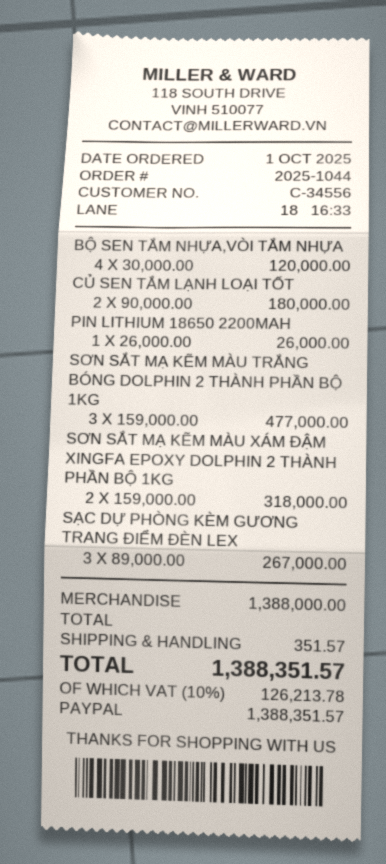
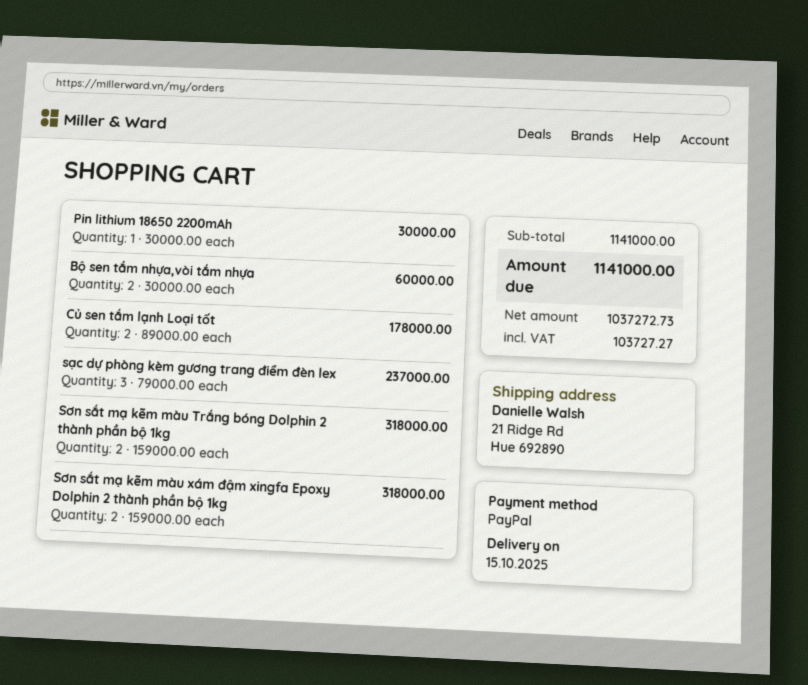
BỘ SEN TẮM NHỰA,VÒI TẮM NHỰA: 4 x 30000.00 = 120000.00 -> 2 x 30000.00 = 60000.00
CỦ SEN TẮM LẠNH LOẠI TỐT: 2 x 90000.00 = 180000.00 -> 2 x 89000.00 = 178000.00
PIN LITHIUM 18650 2200MAH: 1 x 26000.00 = 26000.00 -> 1 x 30000.00 = 30000.00
SƠN SẮT MẠ KẼM MÀU TRẮNG BÓNG DOLPHIN 2 THÀNH PHẦN BỘ 1KG: 3 x 159000.00 = 477000.00 -> 2 x 159000.00 = 318000.00
SẠC DỰ PHÒNG KÈM GƯƠNG TRANG ĐIỂM ĐÈN LEX: 3 x 89000.00 = 267000.00 -> 3 x 79000.00 = 237000.00
subtotal: 1388000.00 -> 1141000.00
shipping: 351.57 -> none
tax: 126213.78 -> 103727.27
total: 1388351.57 -> 1141000.00

